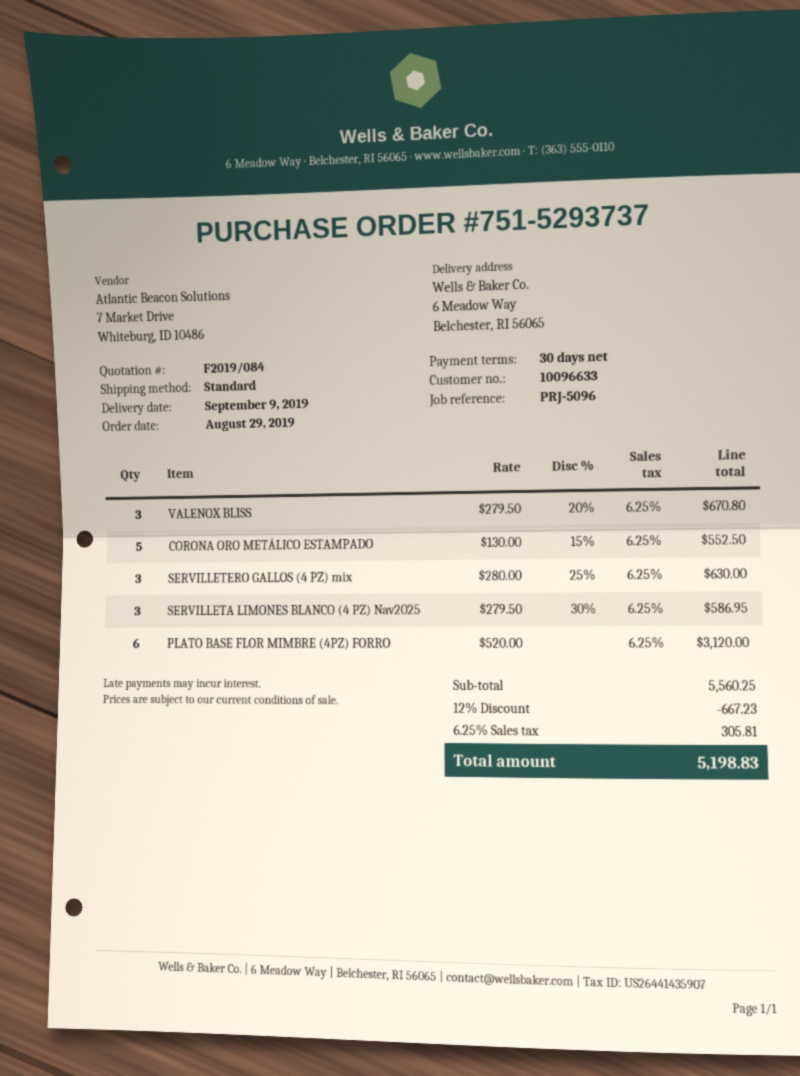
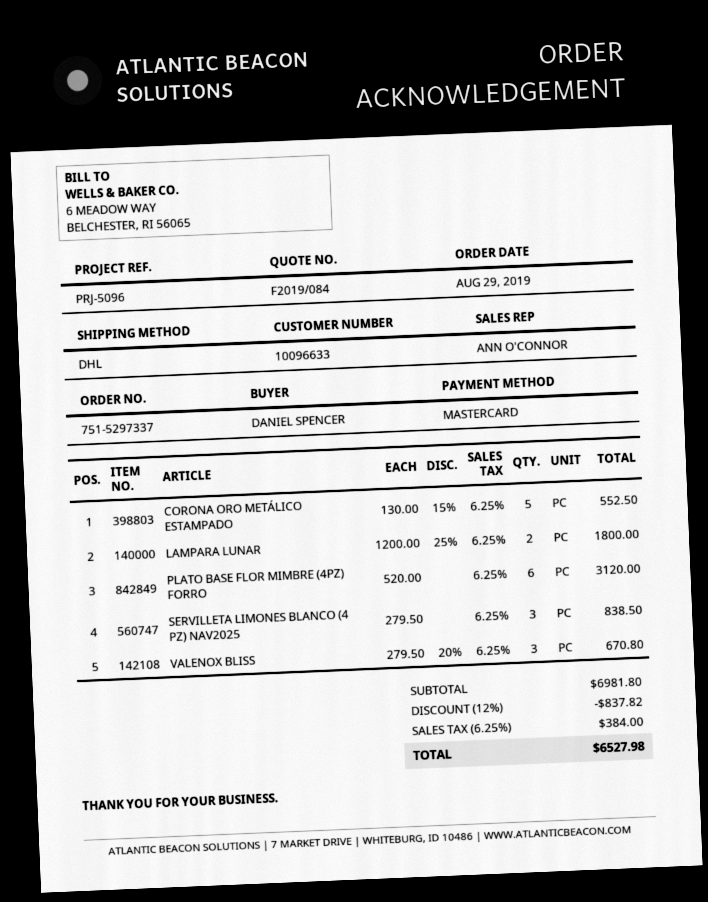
order number: 751-5293737 -> 751-5297337
shipping method: standard -> DHL
SERVILLETERO GALLOS (4 PZ) mix: 3 x 280.00 - 25% = 630.00 -> none
SERVILLETA LIMONES BLANCO (4 PZ) Nav2025: 3 x 279.50 - 30% = 586.95 -> 3 x 279.50 = 838.50
LAMPARA LUNAR: none -> 2 x 1200.00 - 25% = 1800.00
subtotal: 5560.25 -> 6981.80
discount: 12% = 667.23 -> 12% = 837.82
tax: 6.25% = 305.81 -> 6.25% = 384.00
total: 5198.83 -> 6527.98

